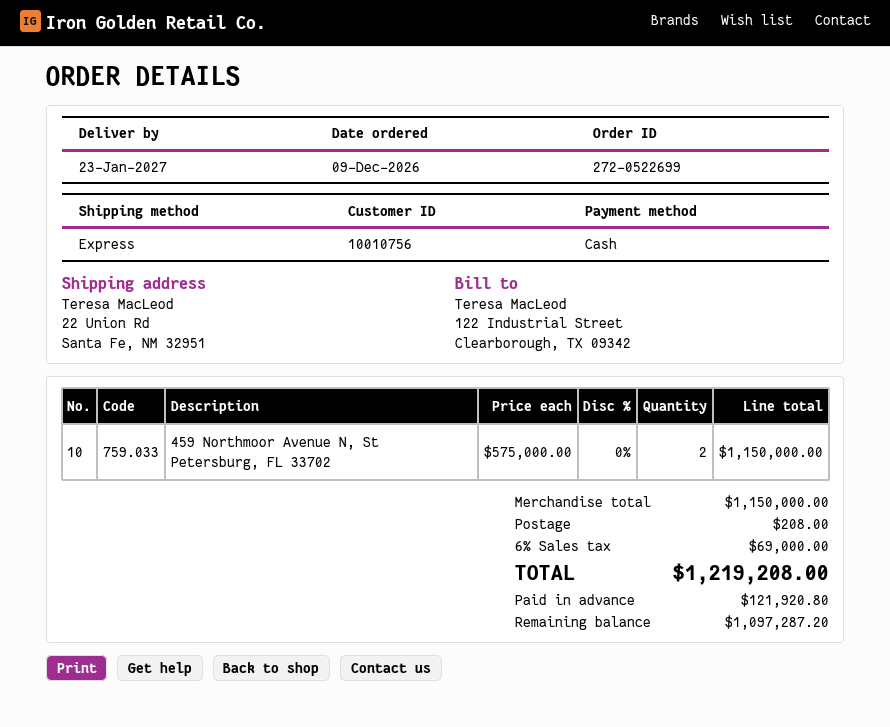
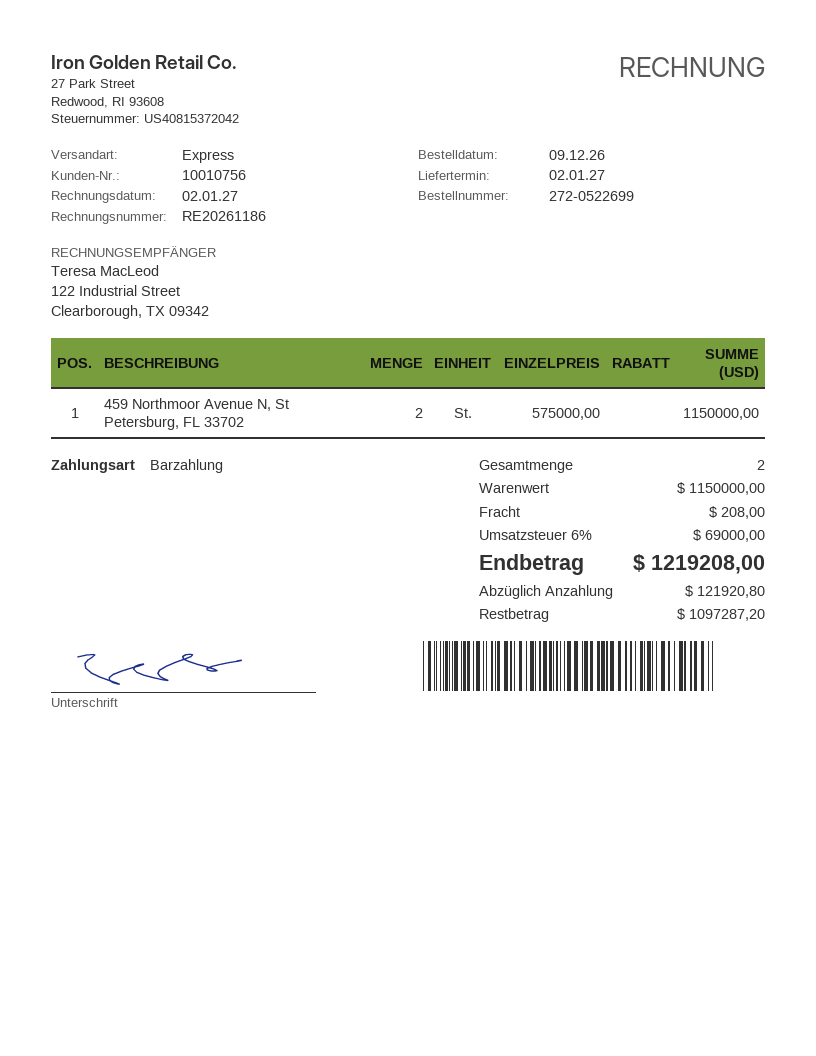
delivery date: 2027-01-23 -> 2027-01-02

